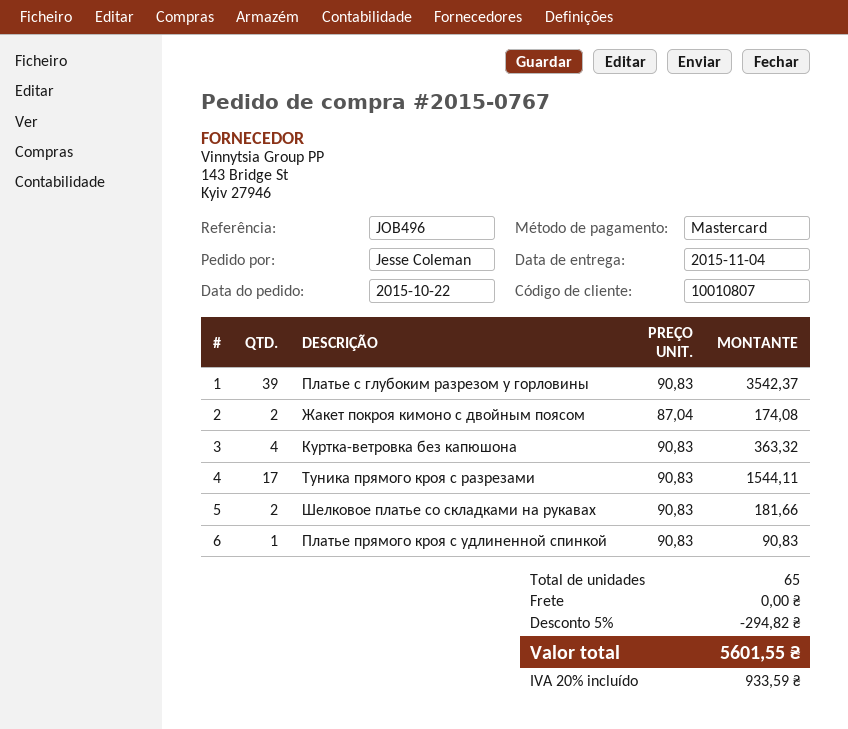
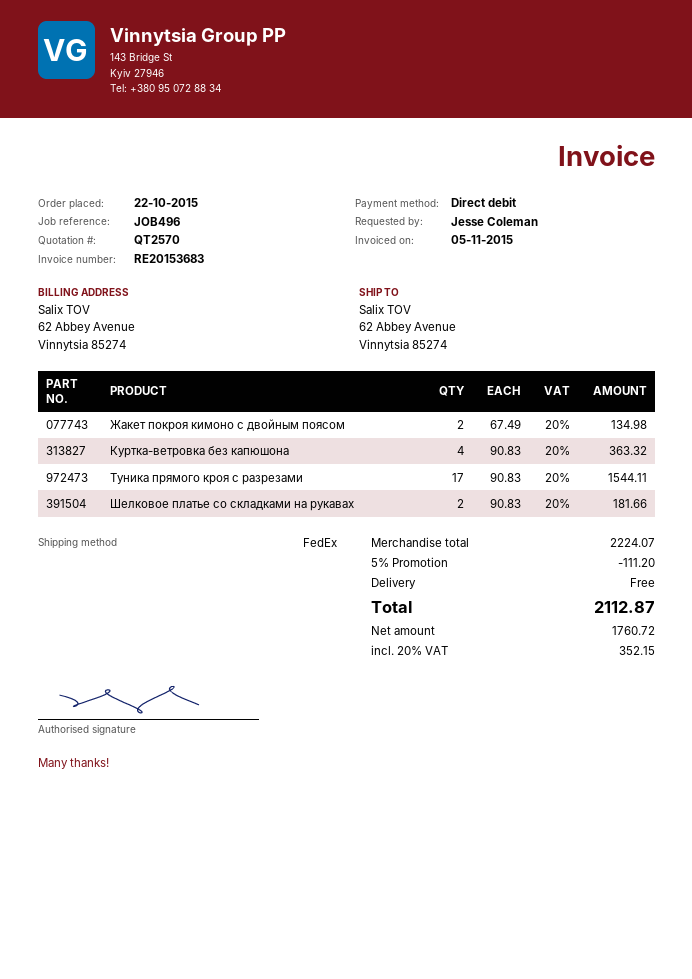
payment method: Mastercard -> direct debit
Платье с глубоким разрезом у горловины: 39 x 90.83 = 3542.37 -> none
Жакет покроя кимоно с двойным поясом: 2 x 87.04 = 174.08 -> 2 x 67.49 = 134.98
Платье прямого кроя с удлиненной спинкой: 1 x 90.83 = 90.83 -> none
discount: 5% = 294.82 -> 5% = 111.20
tax: 20% = 933.59 -> 20% = 352.15
total: 5601.55 -> 2112.87

